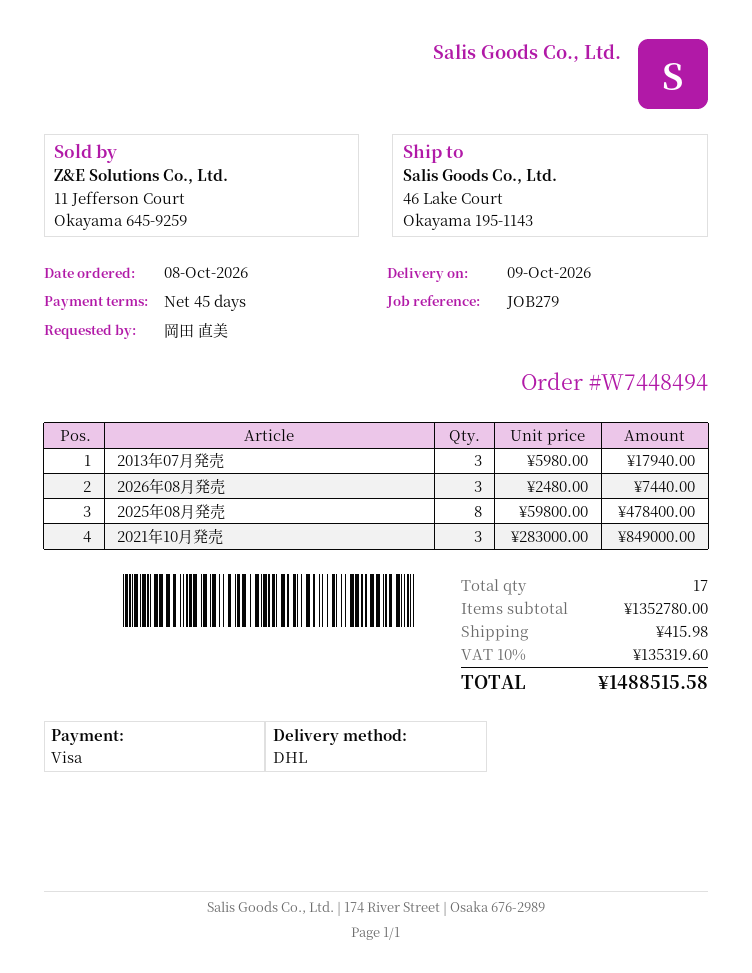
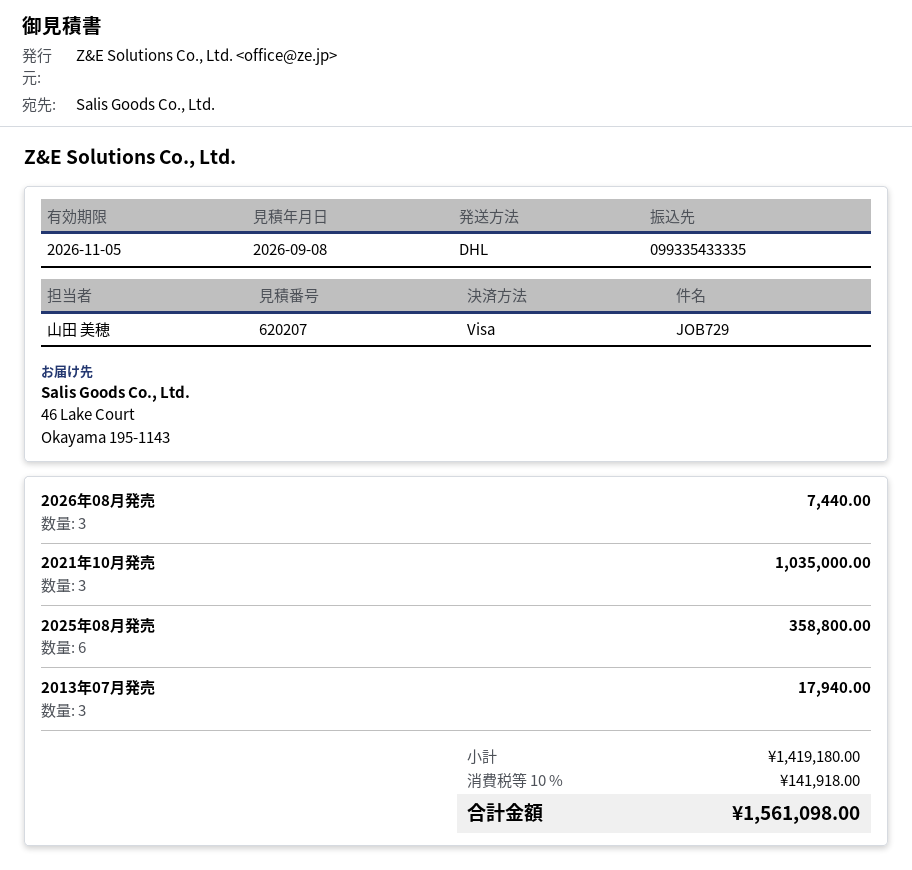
reference: JOB279 -> JOB729
2025年08月発売: 8 for 478400.00 -> 6 for 358800.00
2021年10月発売: 3 for 849000.00 -> 3 for 1035000.00
subtotal: 1352780.00 -> 1419180.00
shipping: 415.98 -> none
tax: 10% = 135319.60 -> 10% = 141918.00
total: 1488515.58 -> 1561098.00

